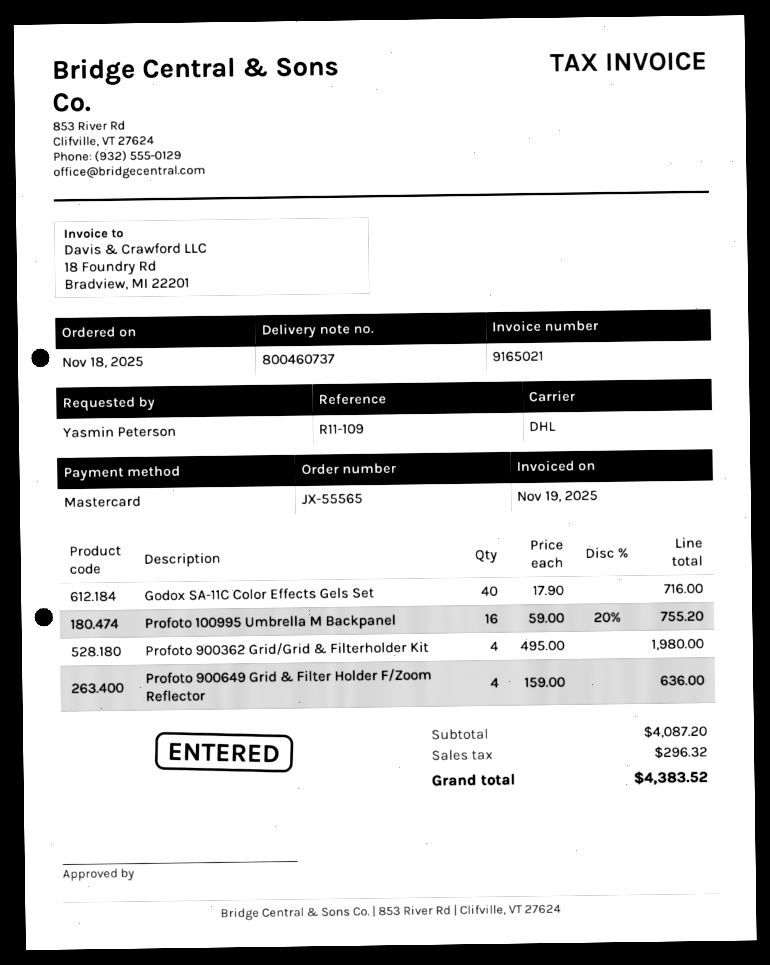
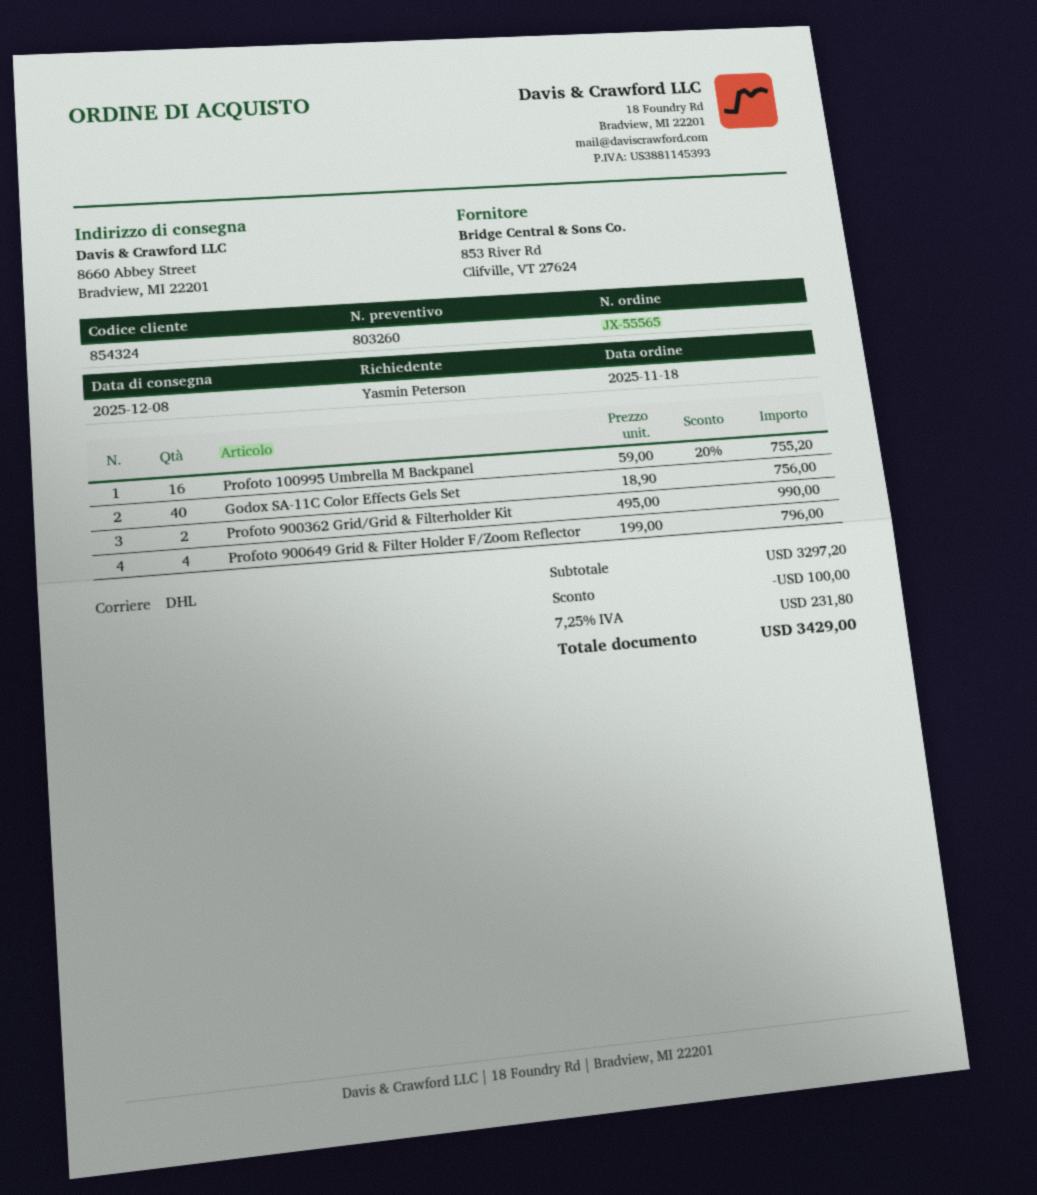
Godox SA-11C Color Effects Gels Set: 40 x 17.90 = 716.00 -> 40 x 18.90 = 756.00
Profoto 900362 Grid/Grid & Filterholder Kit: 4 x 495.00 = 1980.00 -> 2 x 495.00 = 990.00
Profoto 900649 Grid & Filter Holder F/Zoom Reflector: 4 x 159.00 = 636.00 -> 4 x 199.00 = 796.00
subtotal: 4087.20 -> 3297.20
discount: none -> 100.00
tax: 296.32 -> 231.80
total: 4383.52 -> 3429.00

